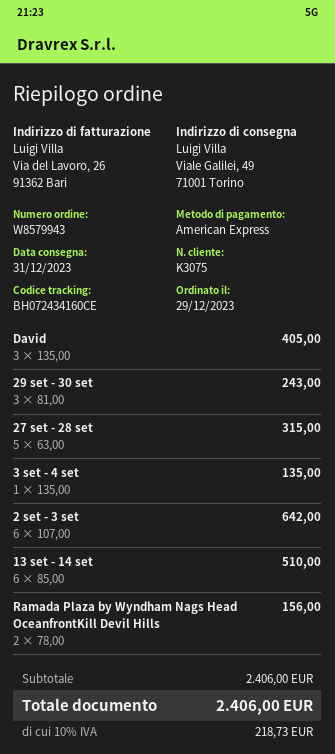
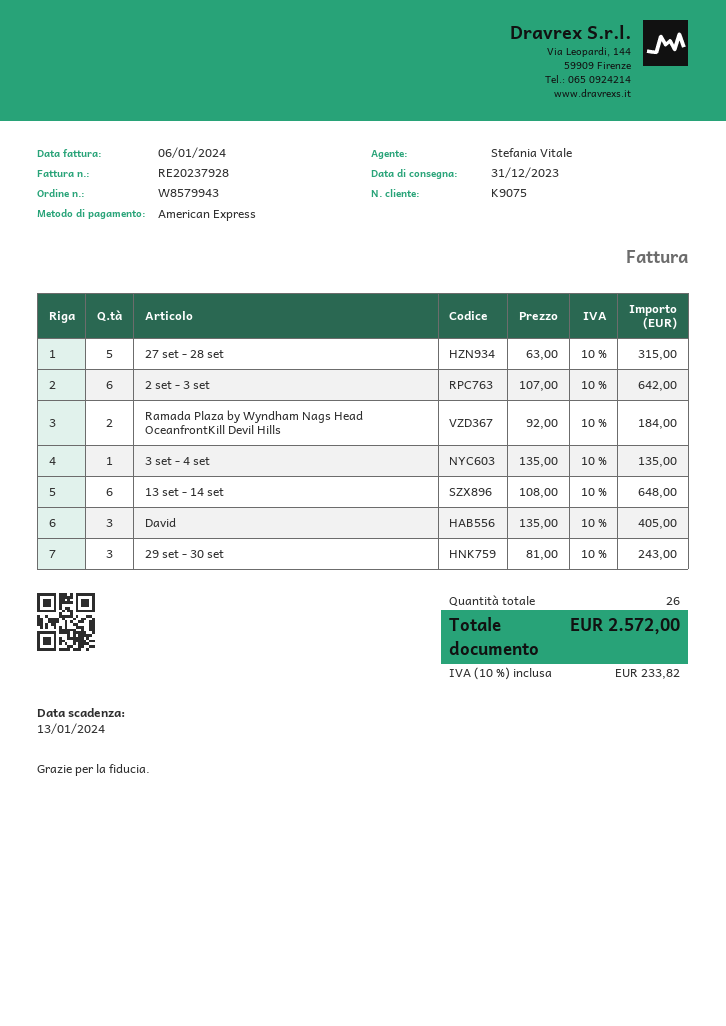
customer number: K3075 -> K9075
13 set - 14 set: 6 x 85.00 = 510.00 -> 6 x 108.00 = 648.00
Ramada Plaza by Wyndham Nags Head OceanfrontKill Devil Hills: 2 x 78.00 = 156.00 -> 2 x 92.00 = 184.00
tax: 10% = 218.73 -> 10% = 233.82
total: 2406.00 -> 2572.00

